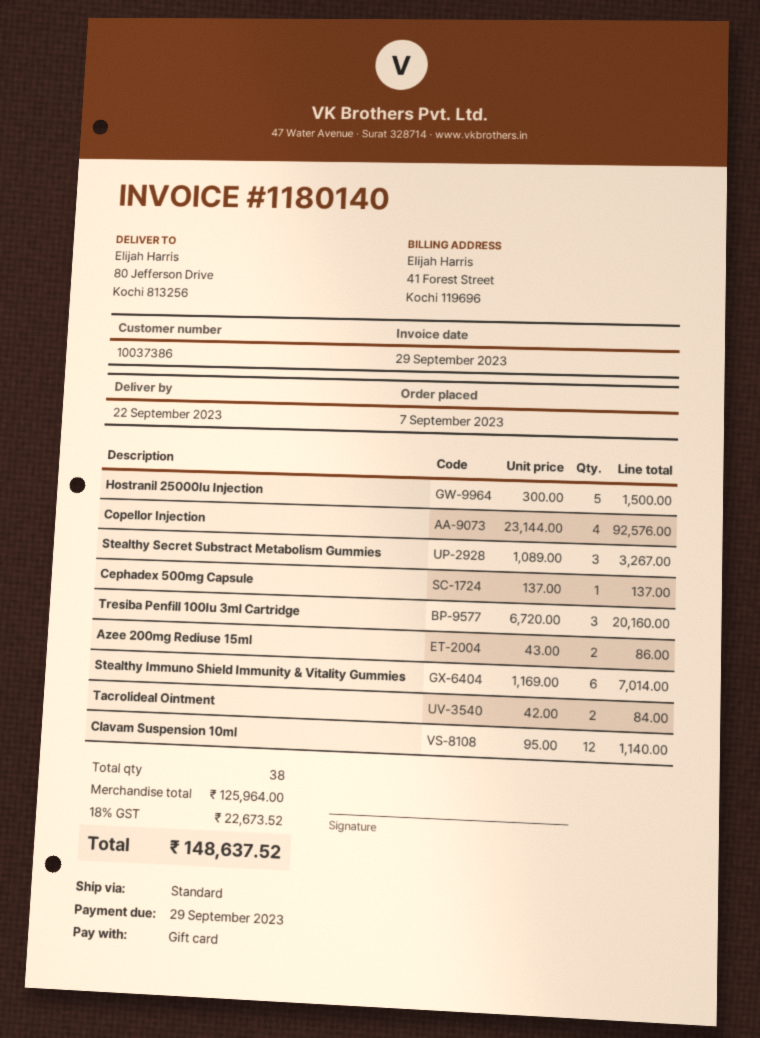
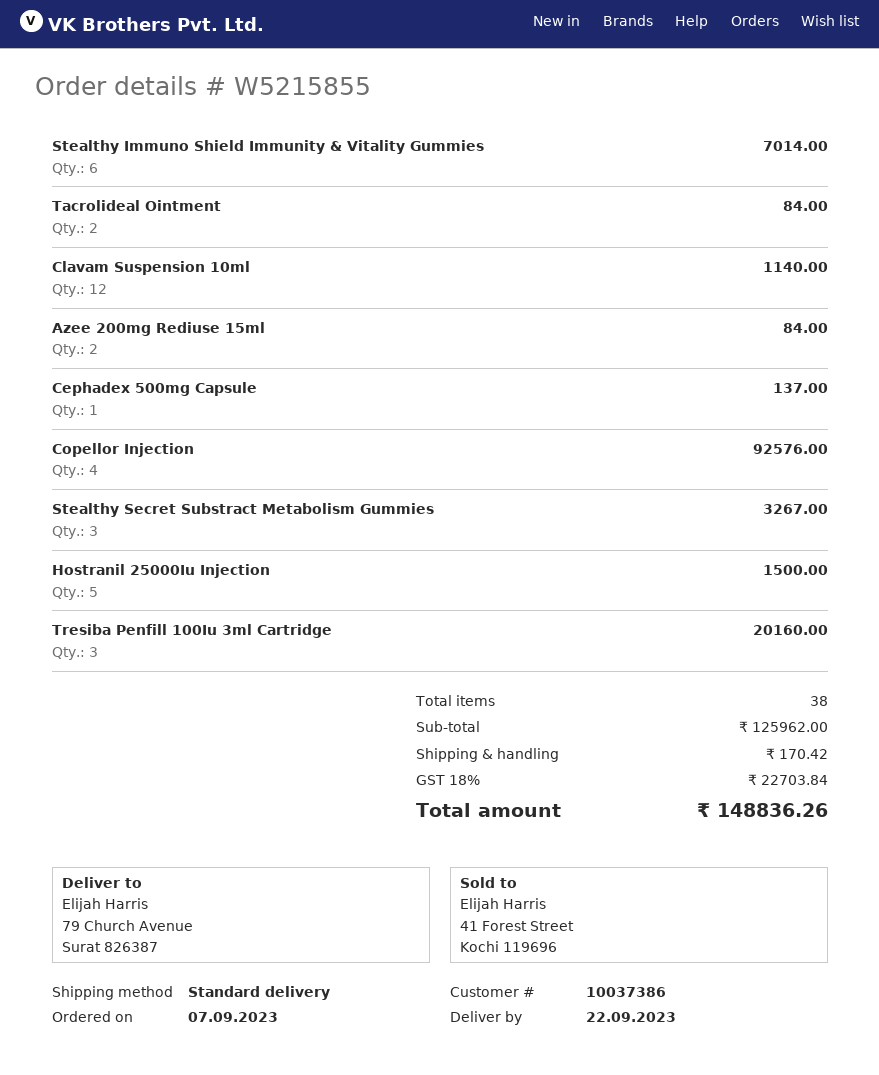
ship to: 80 Jefferson Drive, Kochi 813256 -> 79 Church Avenue, Surat 826387
Azee 200mg Rediuse 15ml: 2 for 86.00 -> 2 for 84.00
subtotal: 125964.00 -> 125962.00
shipping: none -> 170.42
tax: 18% = 22673.52 -> 18% = 22703.84
total: 148637.52 -> 148836.26

